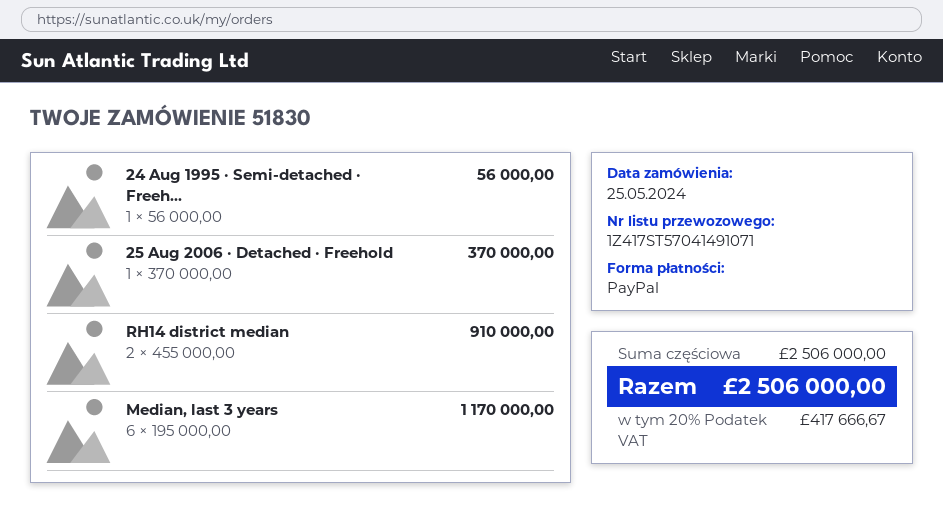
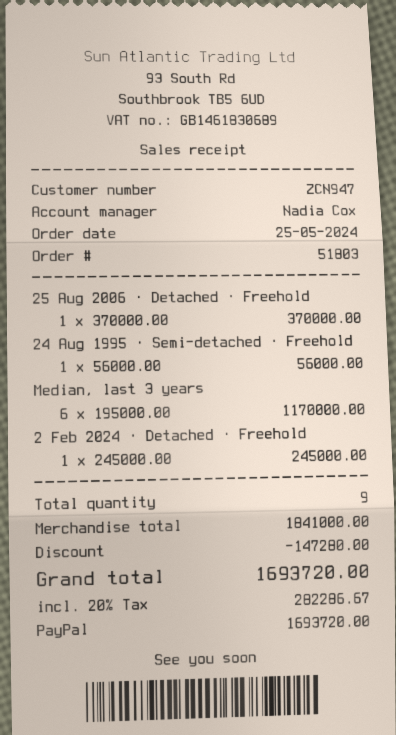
order number: 51830 -> 51803
RH14 district median: 2 x 455000.00 = 910000.00 -> none
2 Feb 2024 · Detached · Freehold: none -> 1 x 245000.00 = 245000.00
subtotal: 2506000.00 -> 1841000.00
discount: none -> 147280.00
tax: 20% = 417666.67 -> 20% = 282286.67
total: 2506000.00 -> 1693720.00

